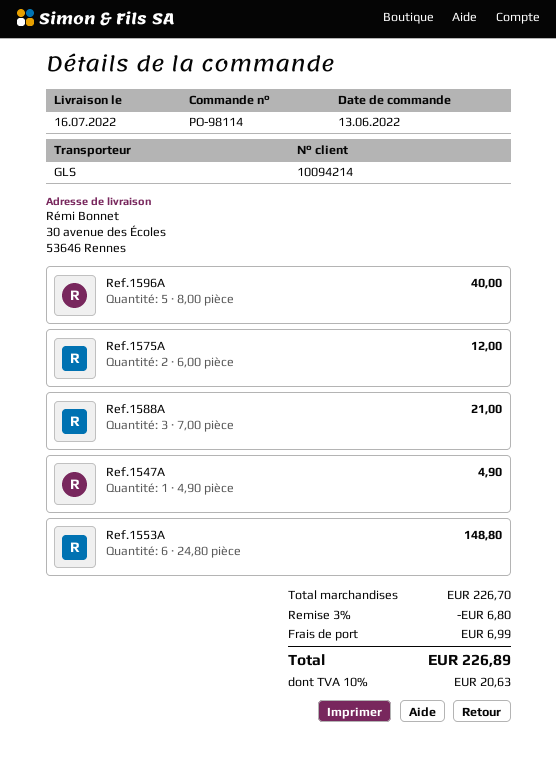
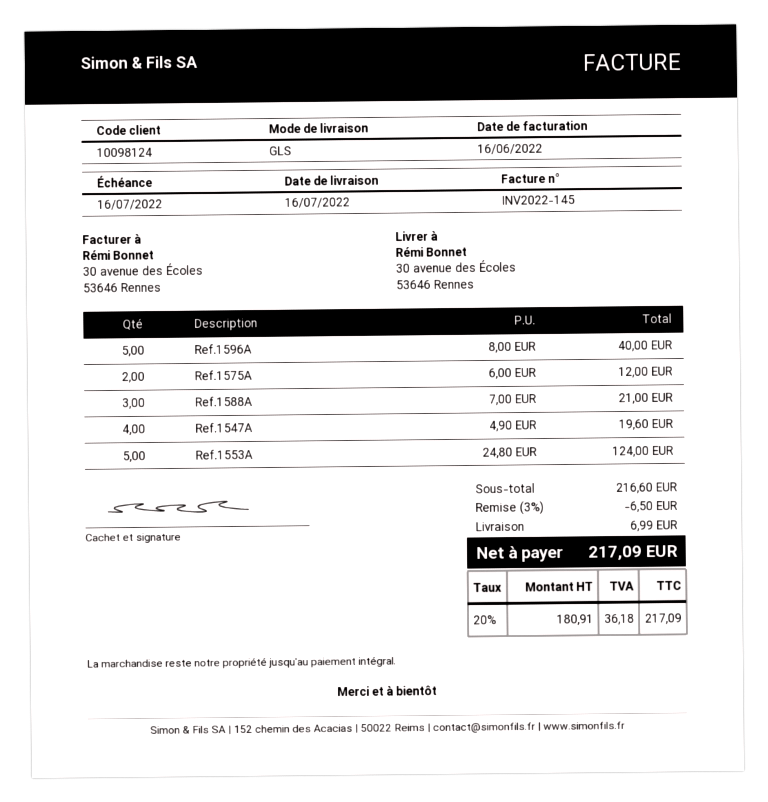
customer number: 10094214 -> 10098124
Ref.1547A: 1 x 4.90 = 4.90 -> 4 x 4.90 = 19.60
Ref.1553A: 6 x 24.80 = 148.80 -> 5 x 24.80 = 124.00
subtotal: 226.70 -> 216.60
discount: 3% = 6.80 -> 3% = 6.50
tax: 10% = 20.63 -> 20% = 36.18
total: 226.89 -> 217.09

